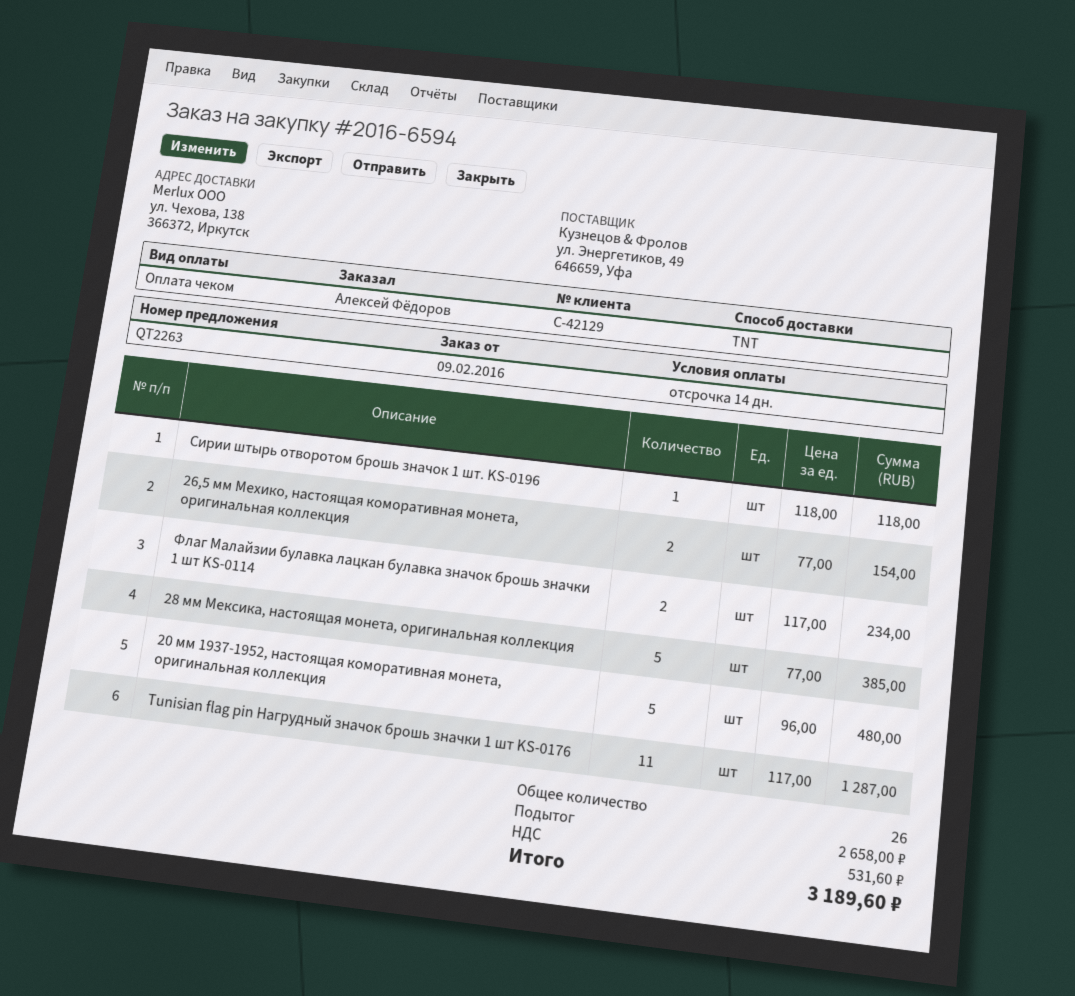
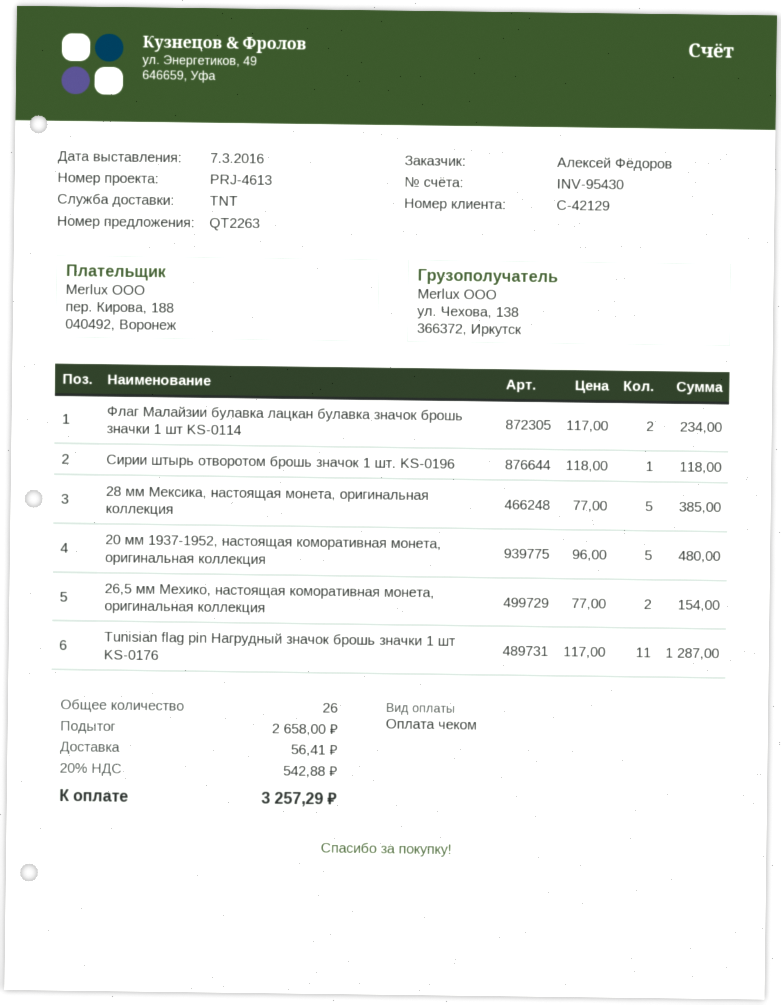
shipping: none -> 56.41
tax: 531.60 -> 542.88
total: 3189.60 -> 3257.29

